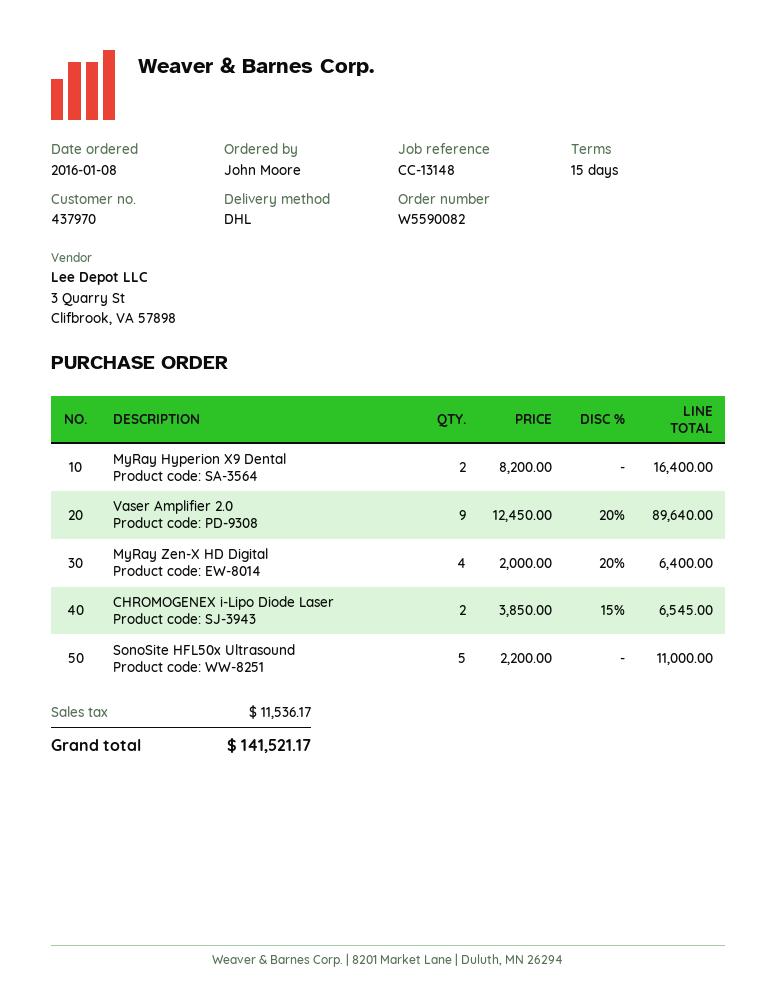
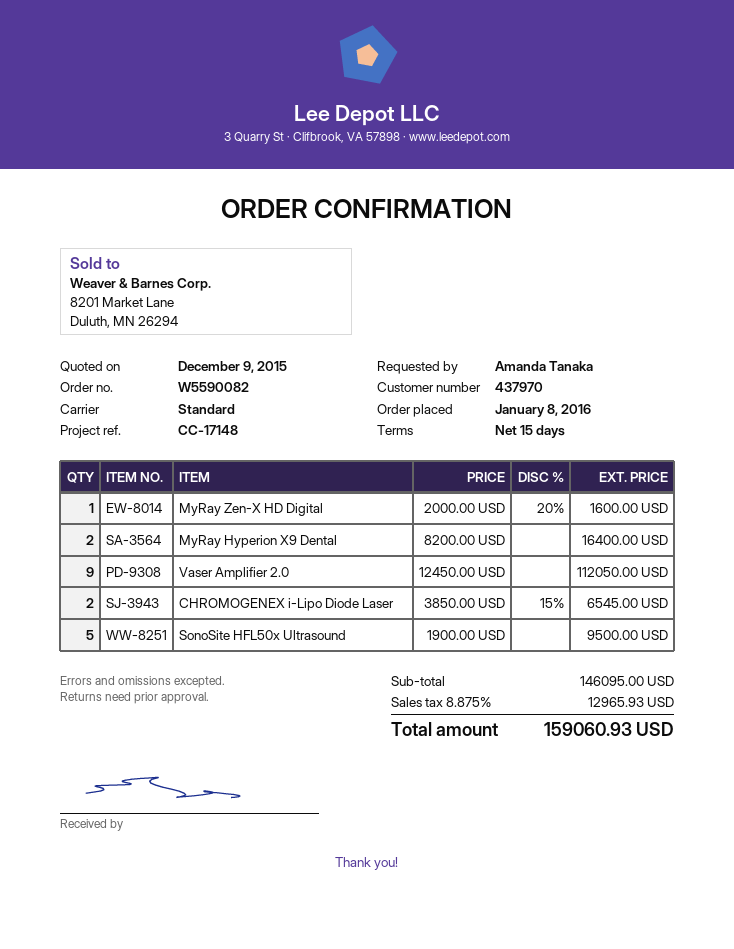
reference: CC-13148 -> CC-17148
ordered by: John Moore -> Amanda Tanaka
shipping method: DHL -> standard
Vaser Amplifier 2.0: 9 x 12450.00 - 20% = 89640.00 -> 9 x 12450.00 = 112050.00
MyRay Zen-X HD Digital: 4 x 2000.00 - 20% = 6400.00 -> 1 x 2000.00 - 20% = 1600.00
SonoSite HFL50x Ultrasound: 5 x 2200.00 = 11000.00 -> 5 x 1900.00 = 9500.00
tax: 11536.17 -> 12965.93
total: 141521.17 -> 159060.93

